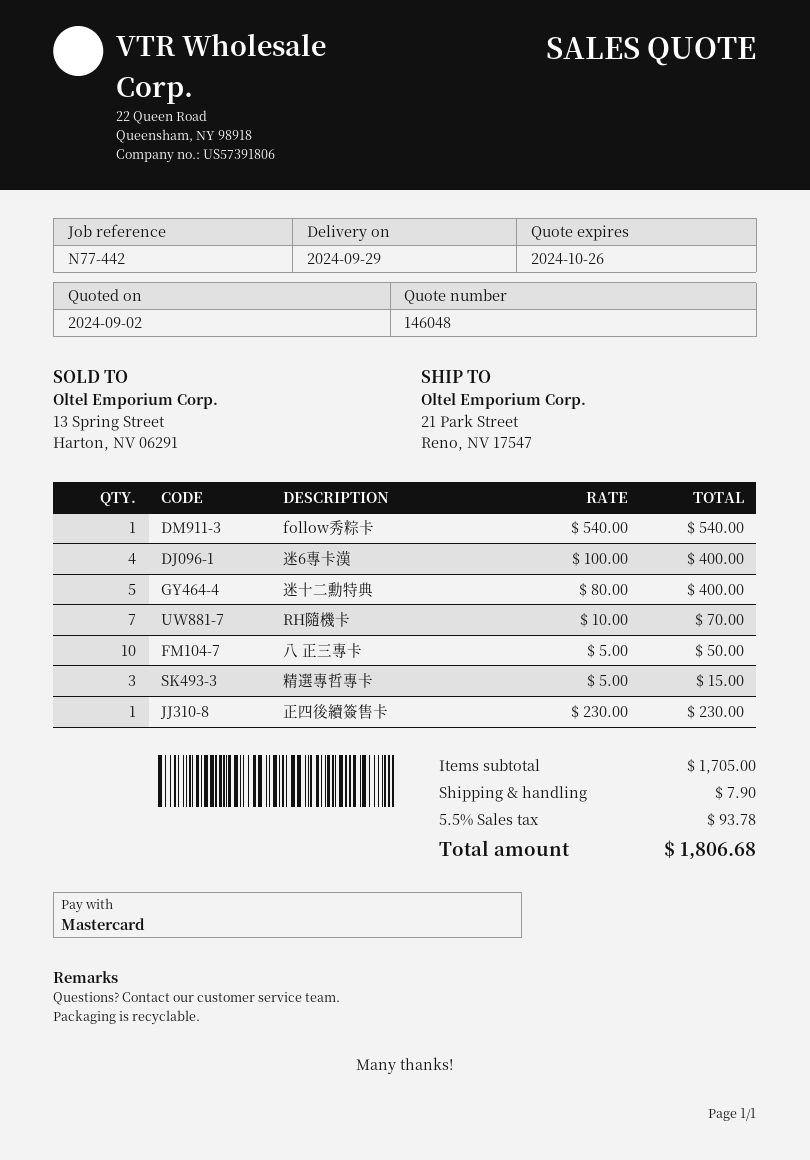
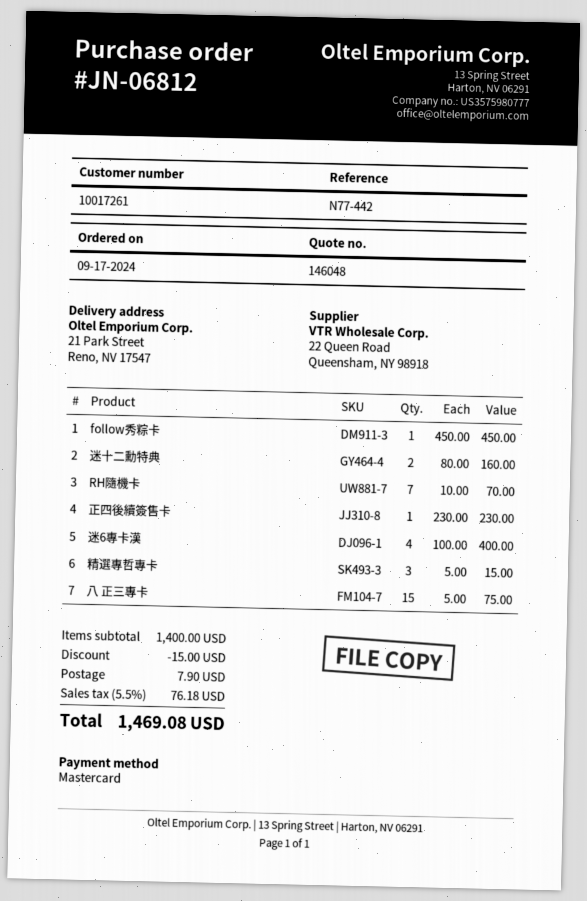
follow秀粽卡: 1 x 540.00 = 540.00 -> 1 x 450.00 = 450.00
迷十二勳特典: 5 x 80.00 = 400.00 -> 2 x 80.00 = 160.00
八 正三專卡: 10 x 5.00 = 50.00 -> 15 x 5.00 = 75.00
subtotal: 1705.00 -> 1400.00
discount: none -> 15.00
tax: 5.5% = 93.78 -> 5.5% = 76.18
total: 1806.68 -> 1469.08

